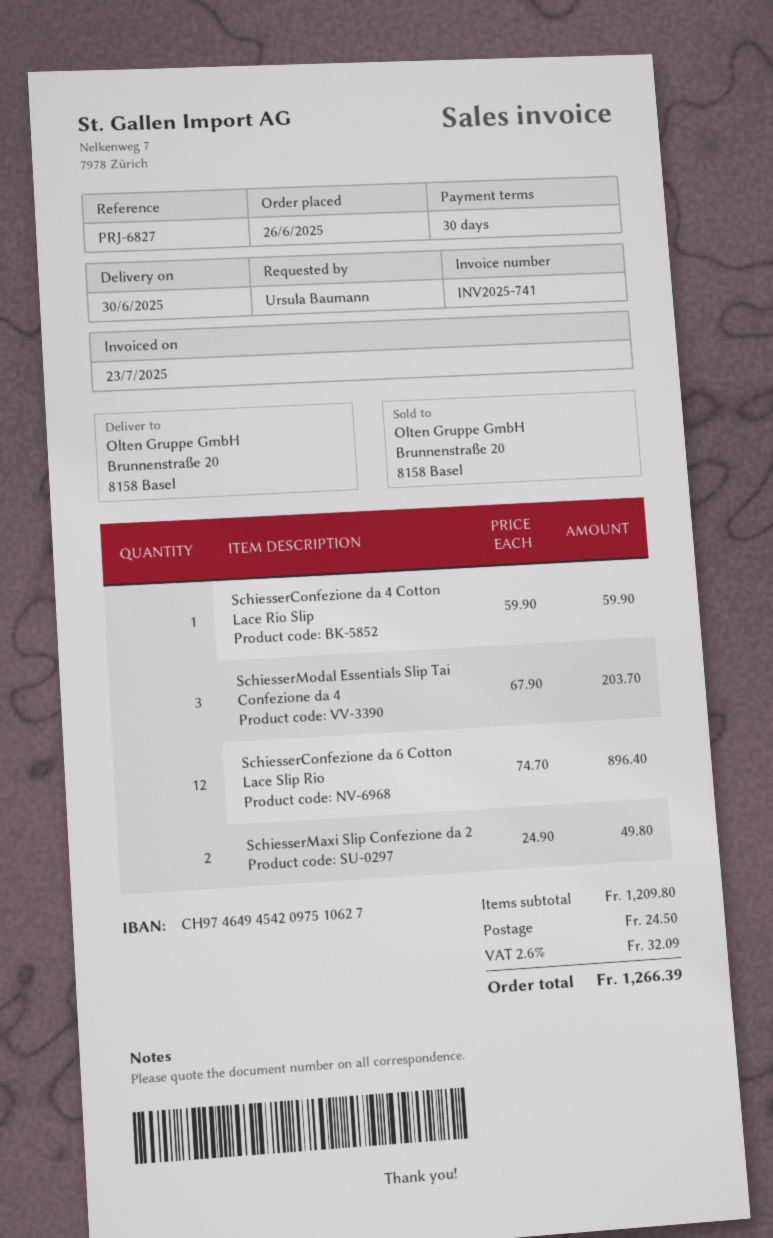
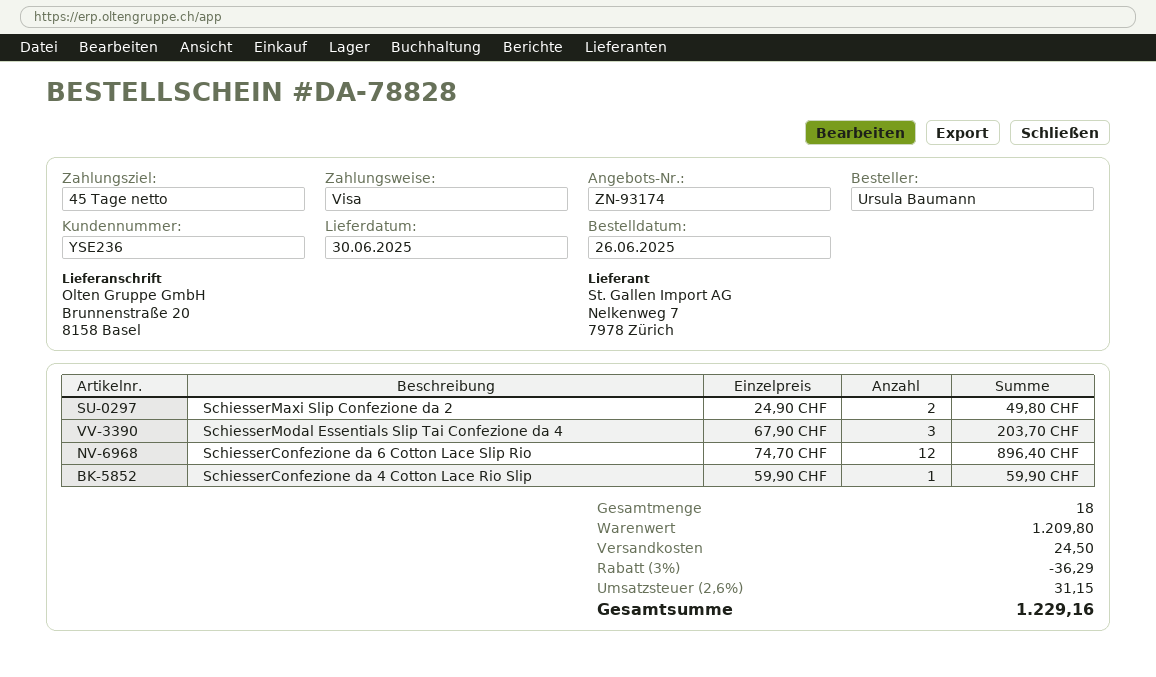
payment terms: 30 days -> 45 days
discount: none -> 3% = 36.29
tax: 2.6% = 32.09 -> 2.6% = 31.15
total: 1266.39 -> 1229.16

